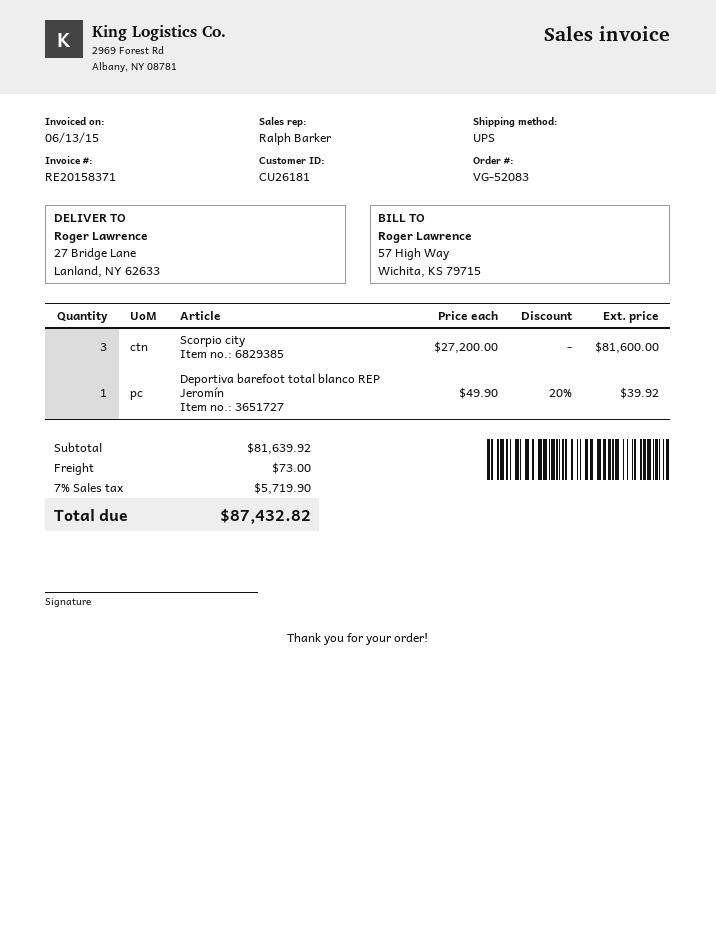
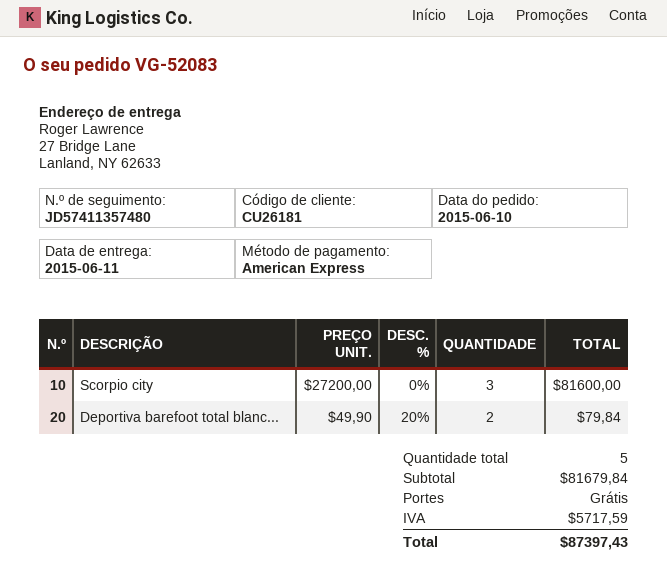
Deportiva barefoot total blanco REP Jeromín: 1 x 49.90 - 20% = 39.92 -> 2 x 49.90 - 20% = 79.84
subtotal: 81639.92 -> 81679.84
shipping: 73.00 -> 0.00
tax: 5719.90 -> 5717.59
total: 87432.82 -> 87397.43

